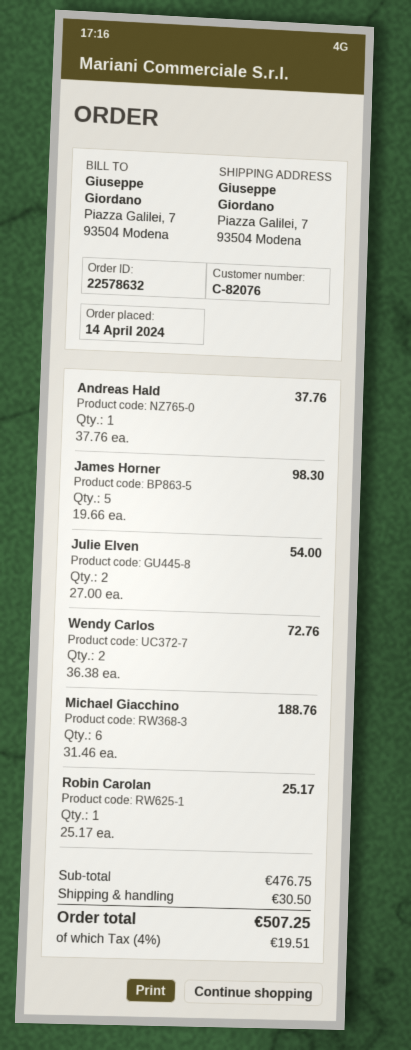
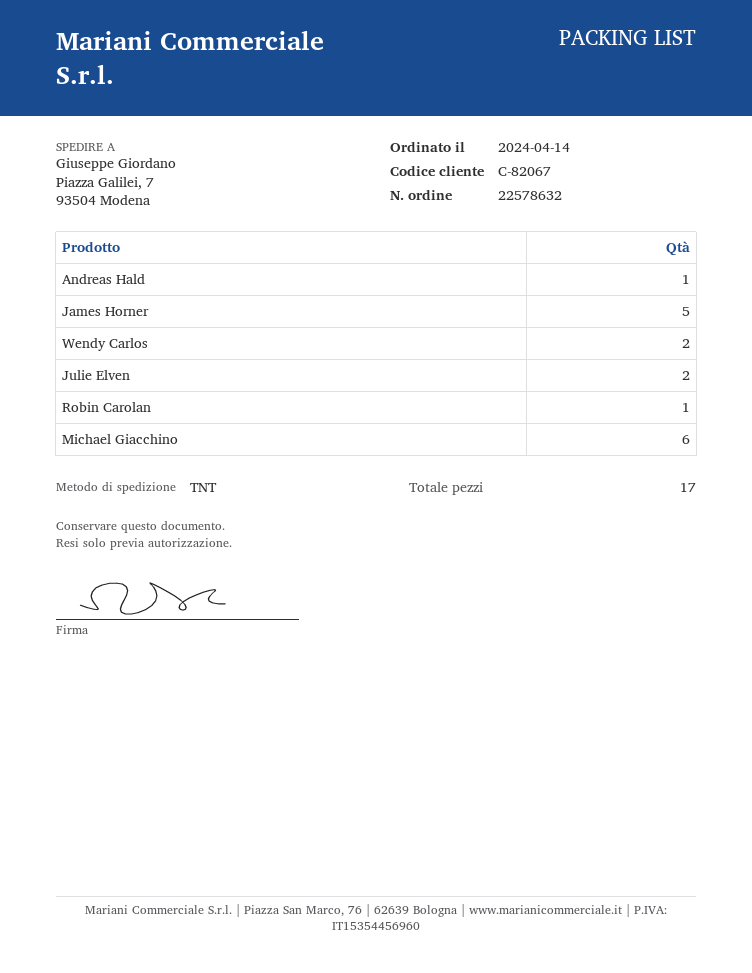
customer number: C-82076 -> C-82067

